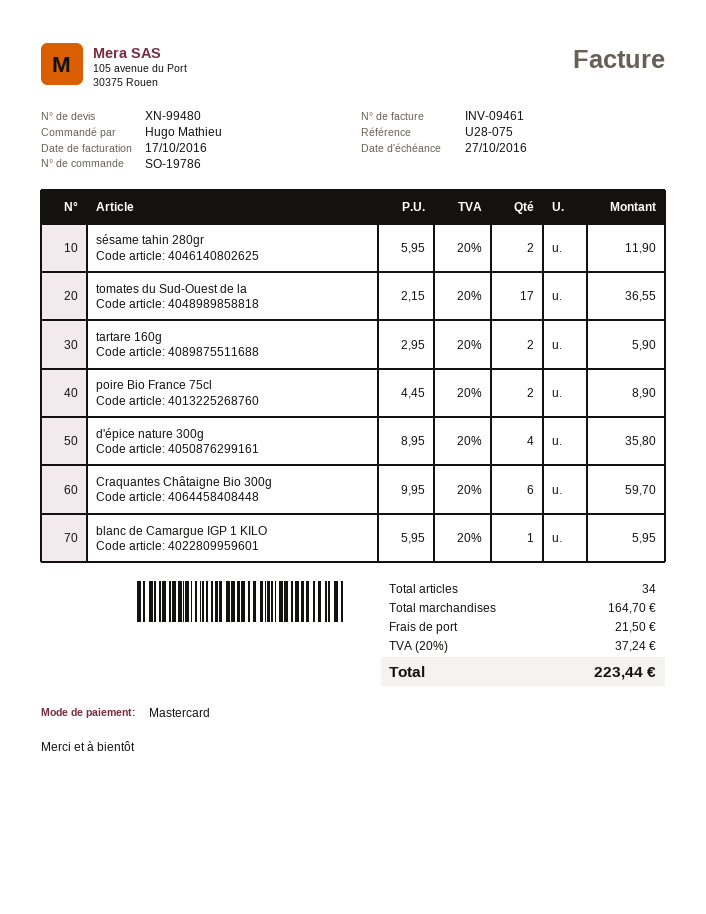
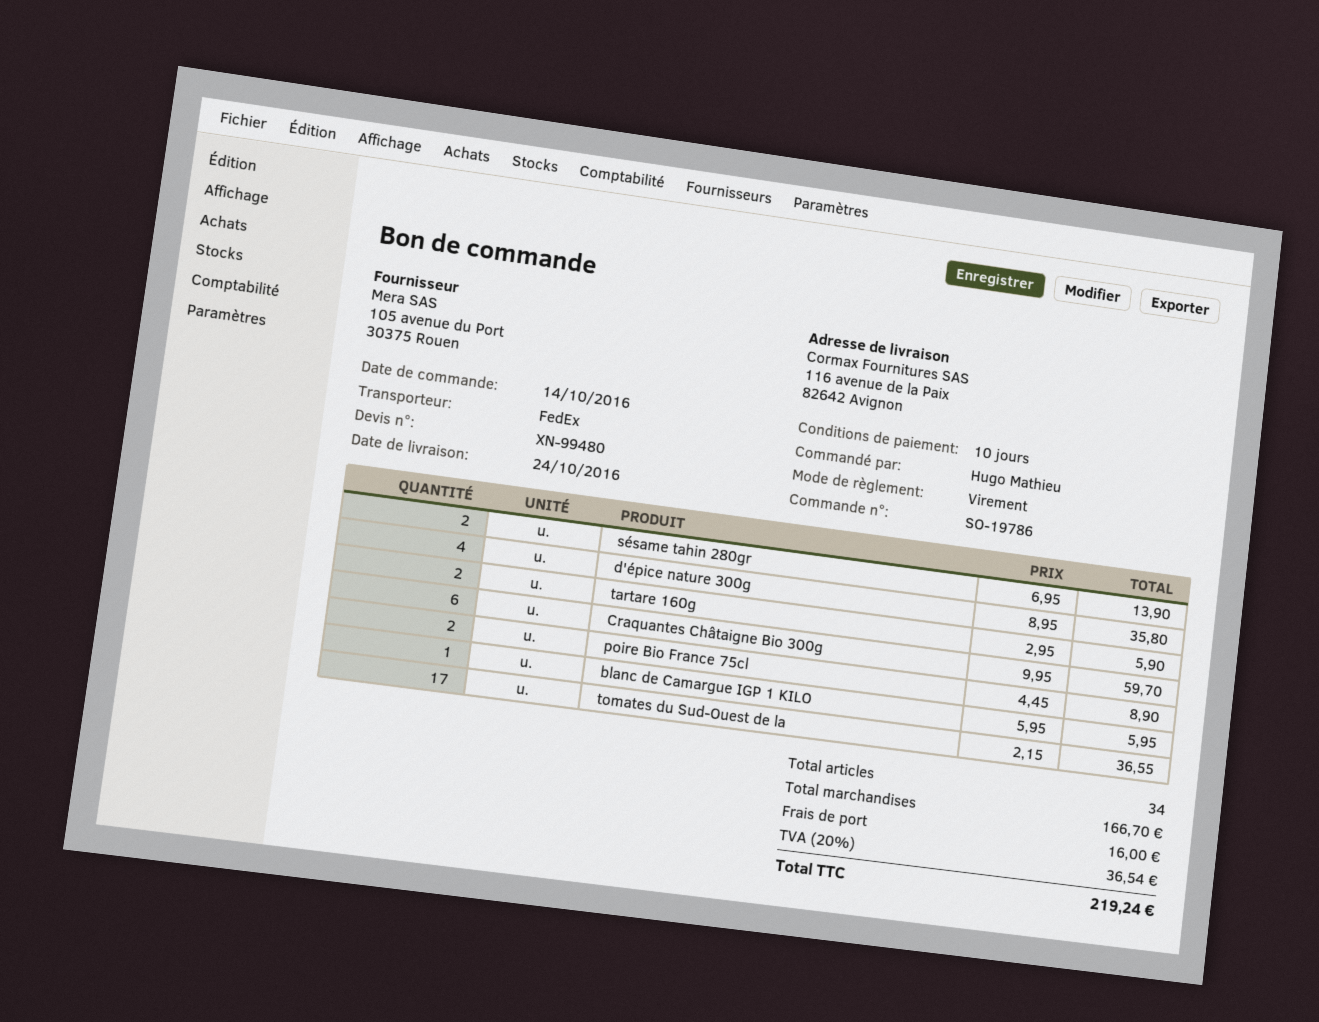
payment method: Mastercard -> bank transfer
sésame tahin 280gr: 2 x 5.95 = 11.90 -> 2 x 6.95 = 13.90
subtotal: 164.70 -> 166.70
shipping: 21.50 -> 16.00
tax: 20% = 37.24 -> 20% = 36.54
total: 223.44 -> 219.24

